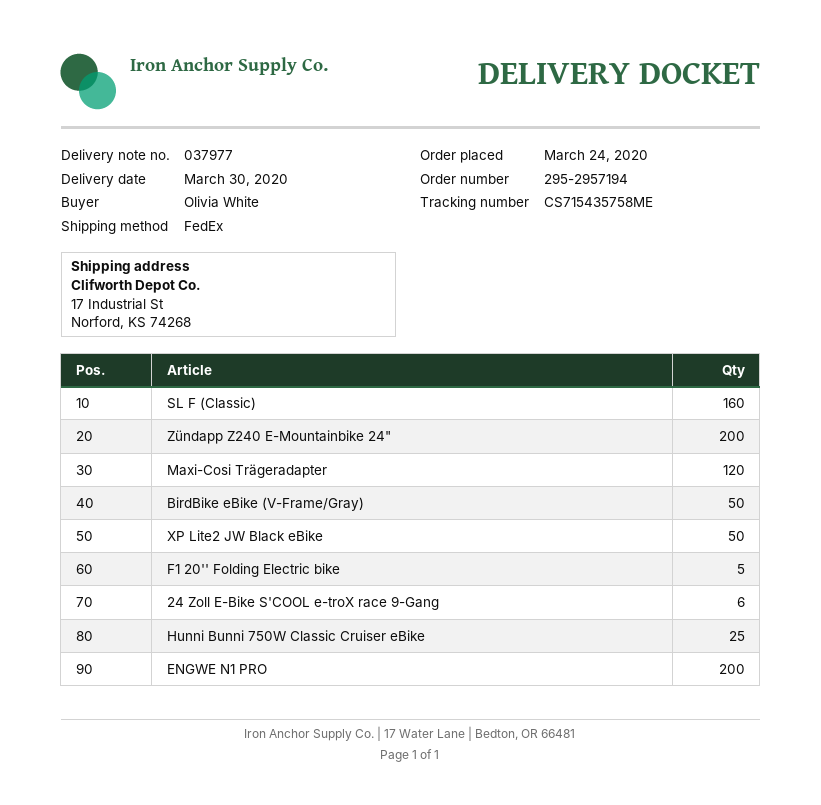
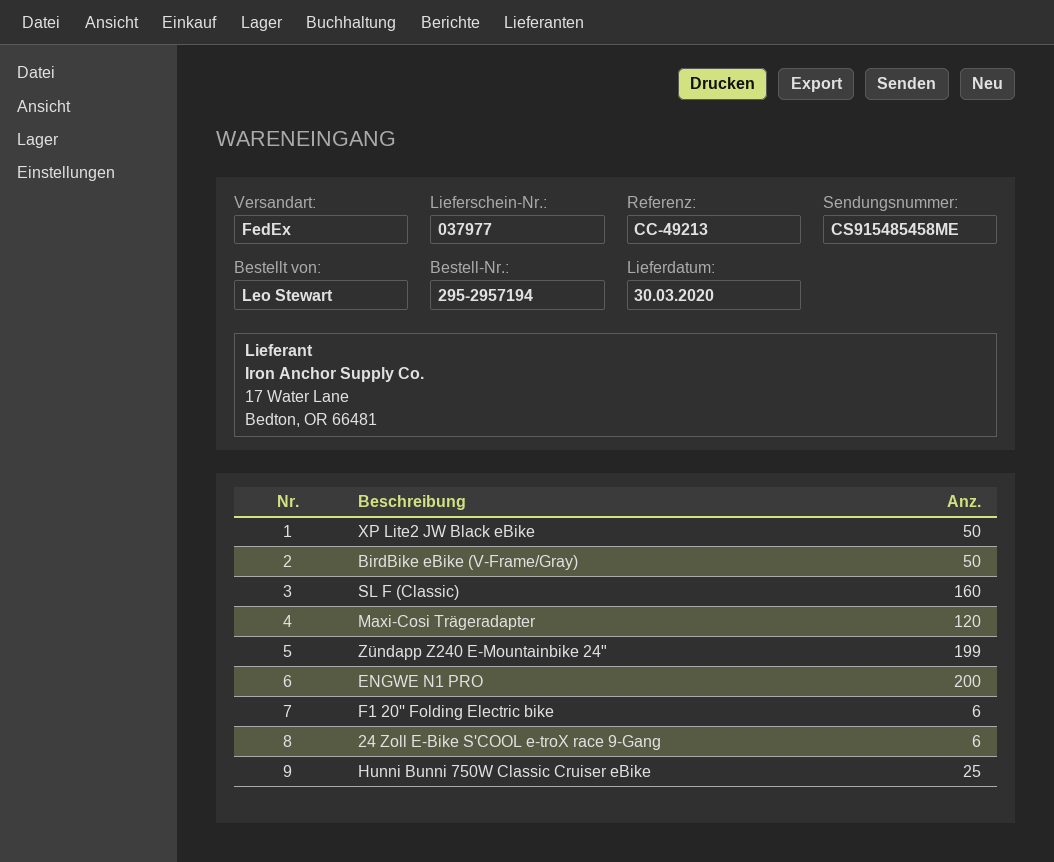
ordered by: Olivia White -> Leo Stewart
tracking number: CS715435758ME -> CS915485458ME
Zündapp Z240 E-Mountainbike 24": 200 -> 199
F1 20'' Folding Electric bike: 5 -> 6

